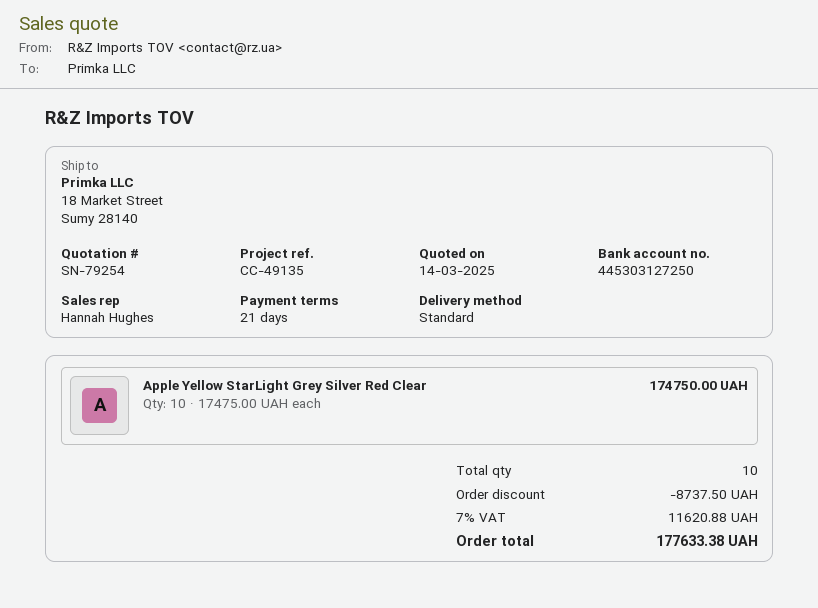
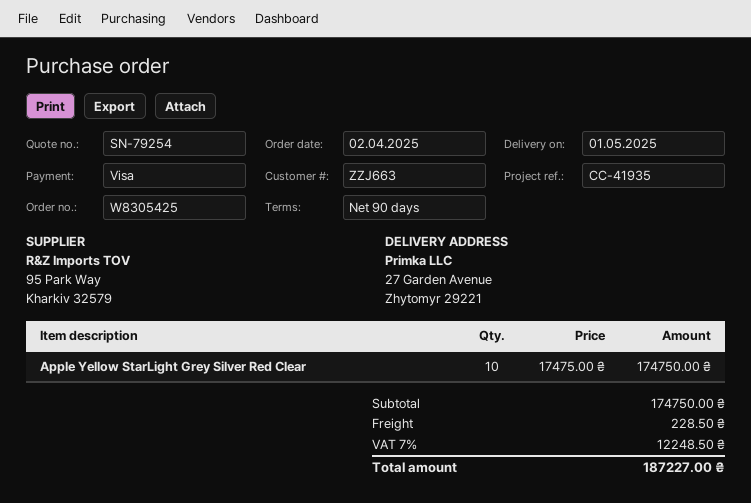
payment terms: 21 days -> 90 days
reference: CC-49135 -> CC-41935
ship to: 18 Market Street, Sumy 28140 -> 27 Garden Avenue, Zhytomyr 29221
discount: 8737.50 -> none
shipping: none -> 228.50
tax: 7% = 11620.88 -> 7% = 12248.50
total: 177633.38 -> 187227.00

